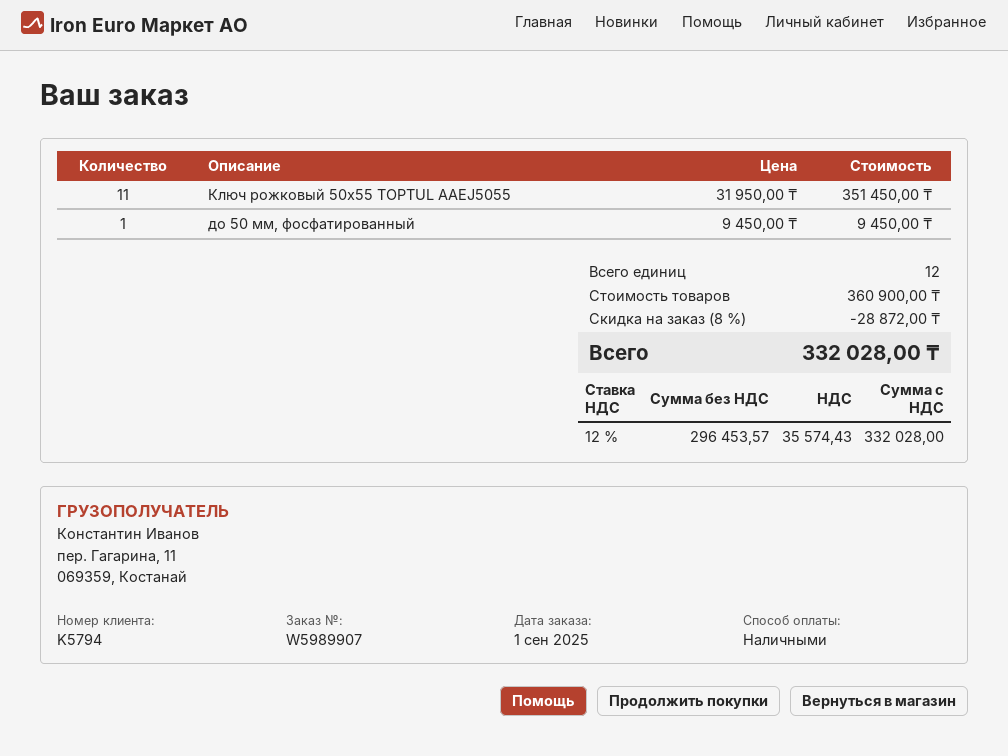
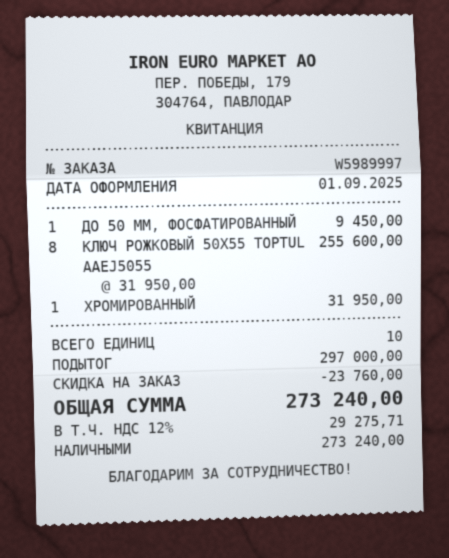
order number: W5989907 -> W5989997
Ключ рожковый 50х55 TOPTUL AAEJ5055: 11 x 31950.00 = 351450.00 -> 8 x 31950.00 = 255600.00
ХРОМИРОВАННЫЙ: none -> 1 x 31950.00 = 31950.00
total quantity: 12 -> 10
subtotal: 360900.00 -> 297000.00
discount: 28872.00 -> 23760.00
tax: 12% = 35574.43 -> 12% = 29275.71
total: 332028.00 -> 273240.00

